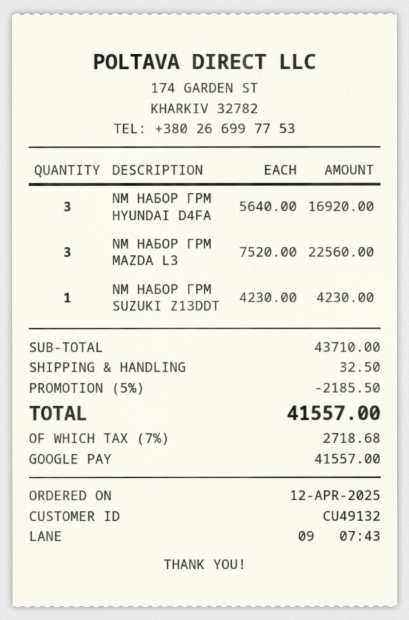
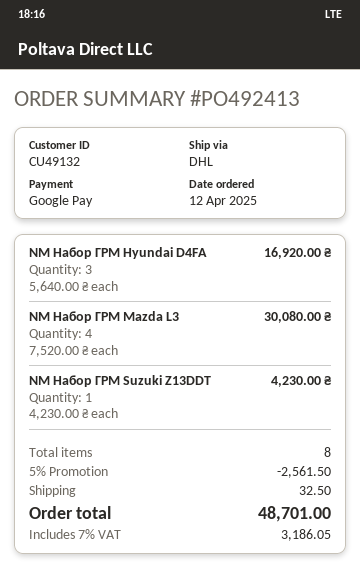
NM НАБОР ГРМ MAZDA L3: 3 x 7520.00 = 22560.00 -> 4 x 7520.00 = 30080.00
discount: 5% = 2185.50 -> 5% = 2561.50
tax: 7% = 2718.68 -> 7% = 3186.05
total: 41557.00 -> 48701.00

